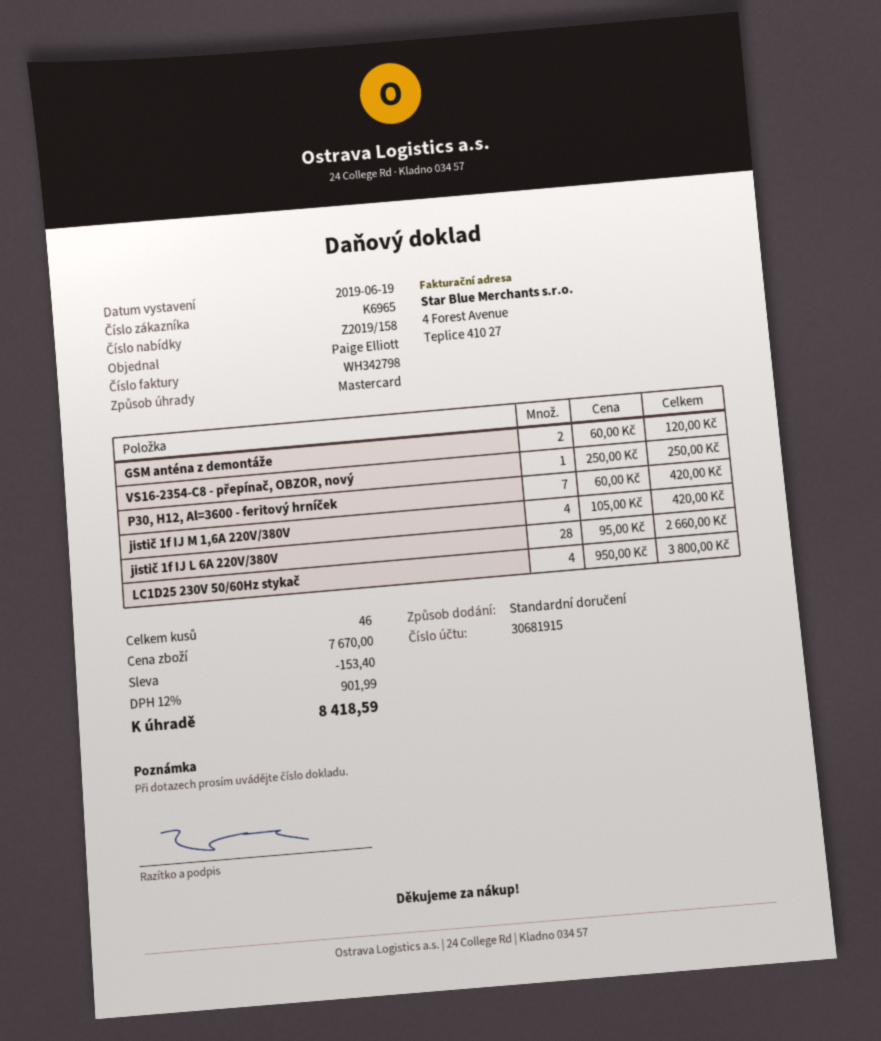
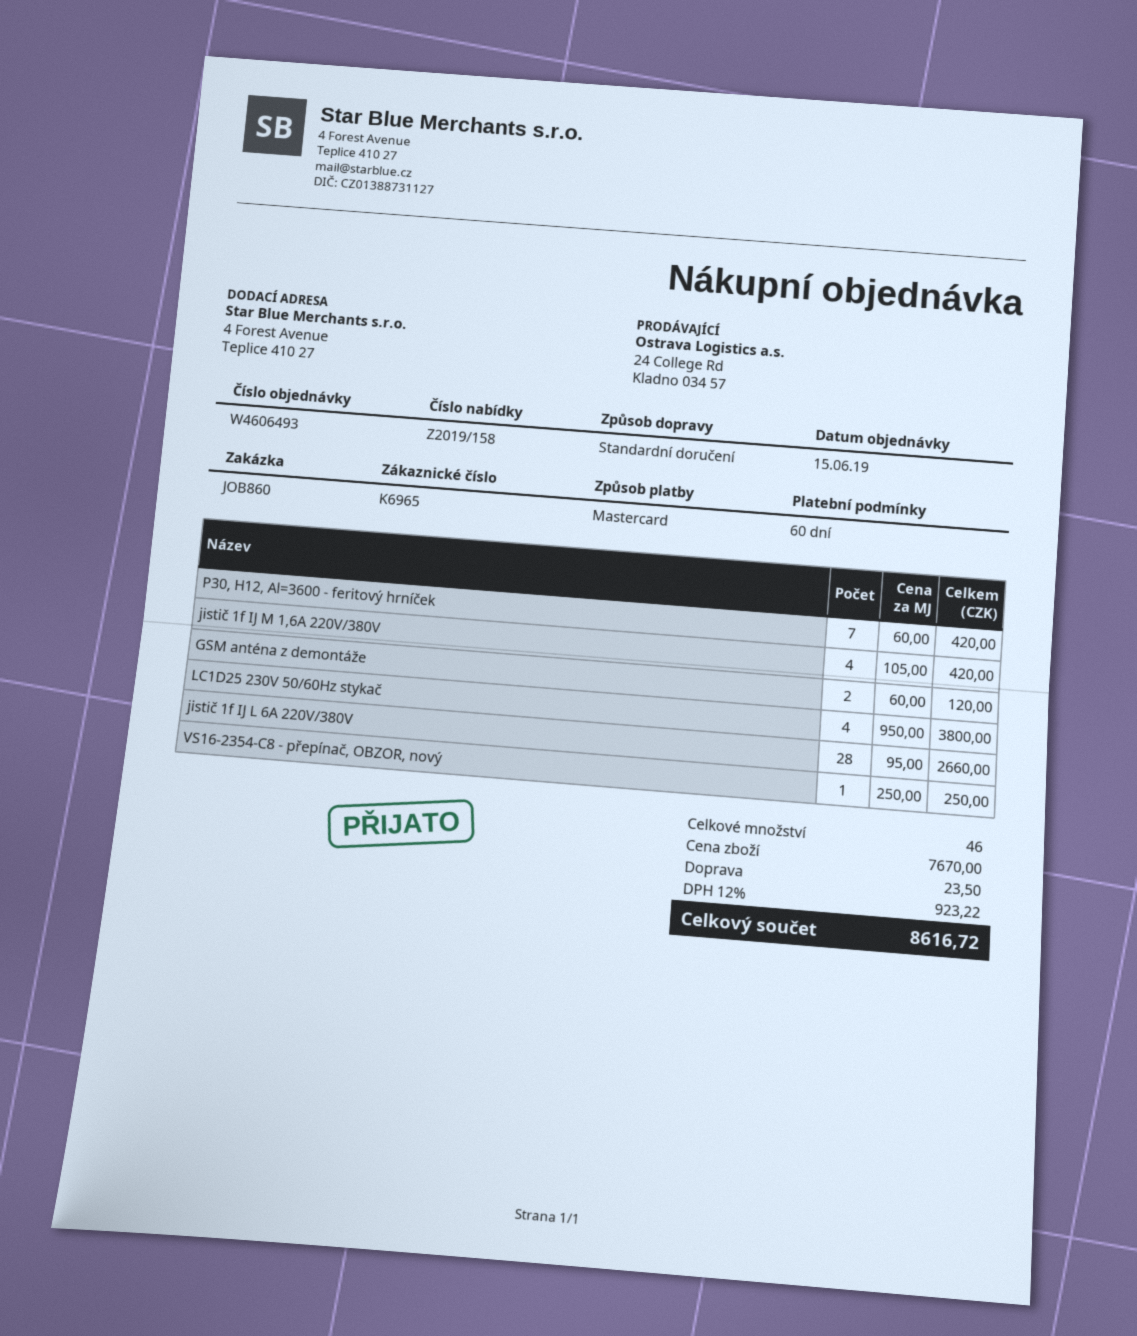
discount: 153.40 -> none
shipping: none -> 23.50
tax: 12% = 901.99 -> 12% = 923.22
total: 8418.59 -> 8616.72

